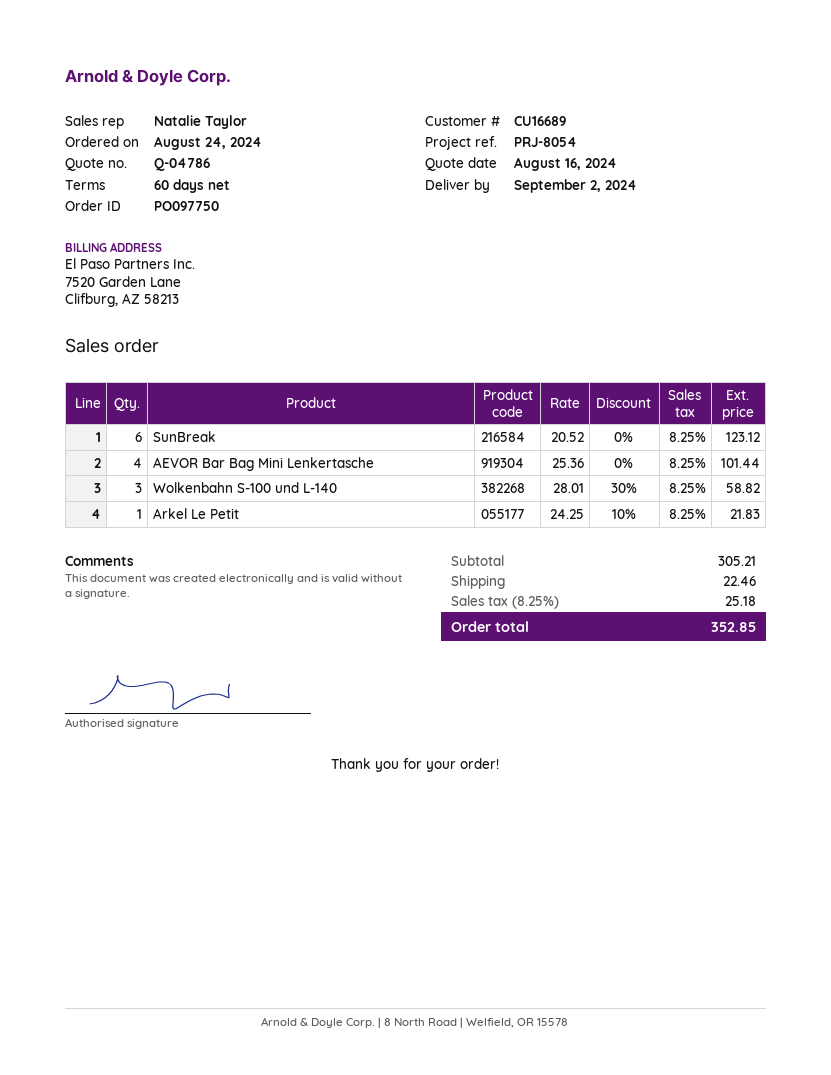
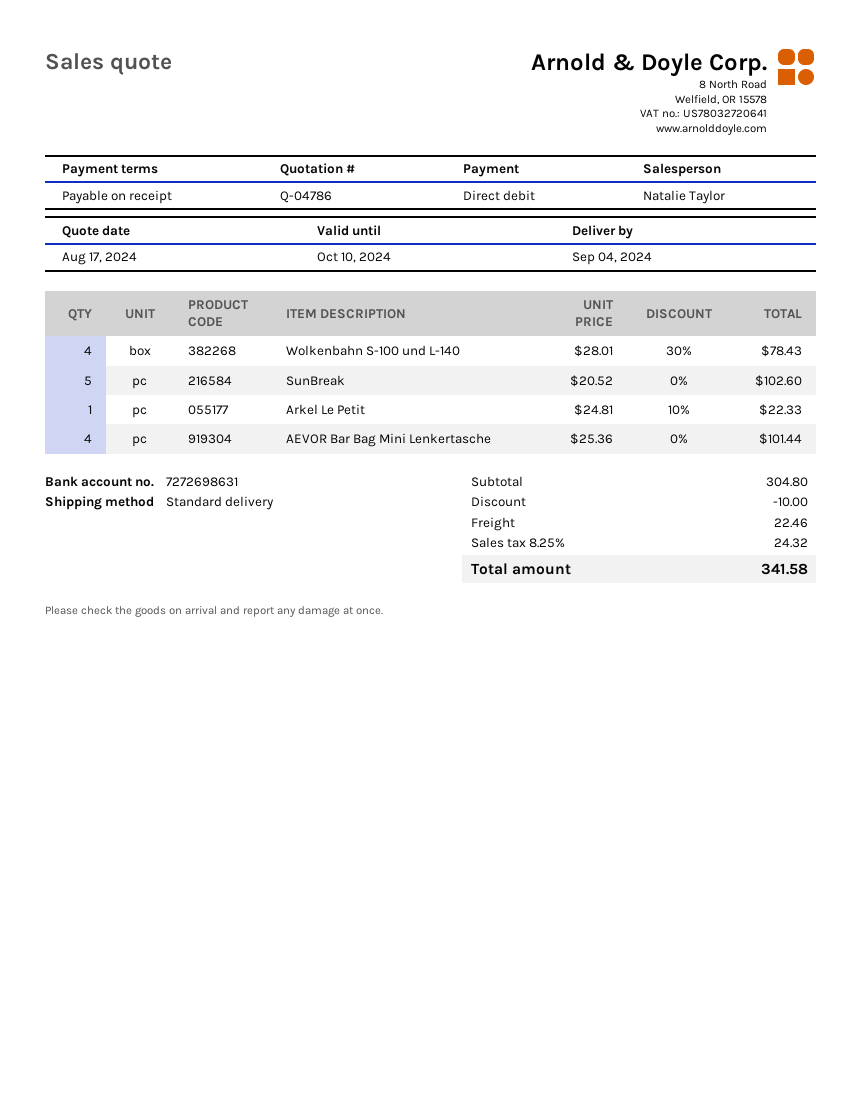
quote date: 2024-08-16 -> 2024-08-17
delivery date: 2024-09-02 -> 2024-09-04
payment terms: 60 days -> on receipt
SunBreak: 6 x 20.52 = 123.12 -> 5 x 20.52 = 102.60
Wolkenbahn S-100 und L-140: 3 x 28.01 - 30% = 58.82 -> 4 x 28.01 - 30% = 78.43
Arkel Le Petit: 1 x 24.25 - 10% = 21.83 -> 1 x 24.81 - 10% = 22.33
subtotal: 305.21 -> 304.80
discount: none -> 10.00
tax: 8.25% = 25.18 -> 8.25% = 24.32
total: 352.85 -> 341.58

